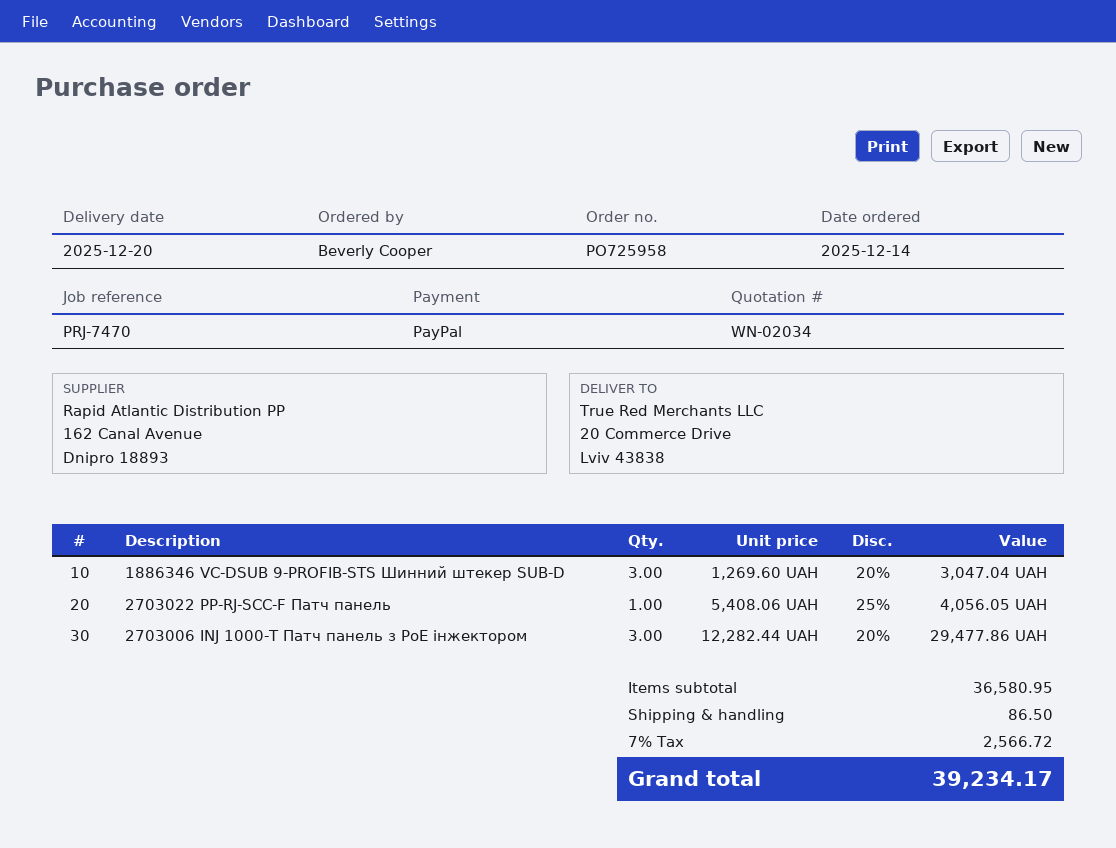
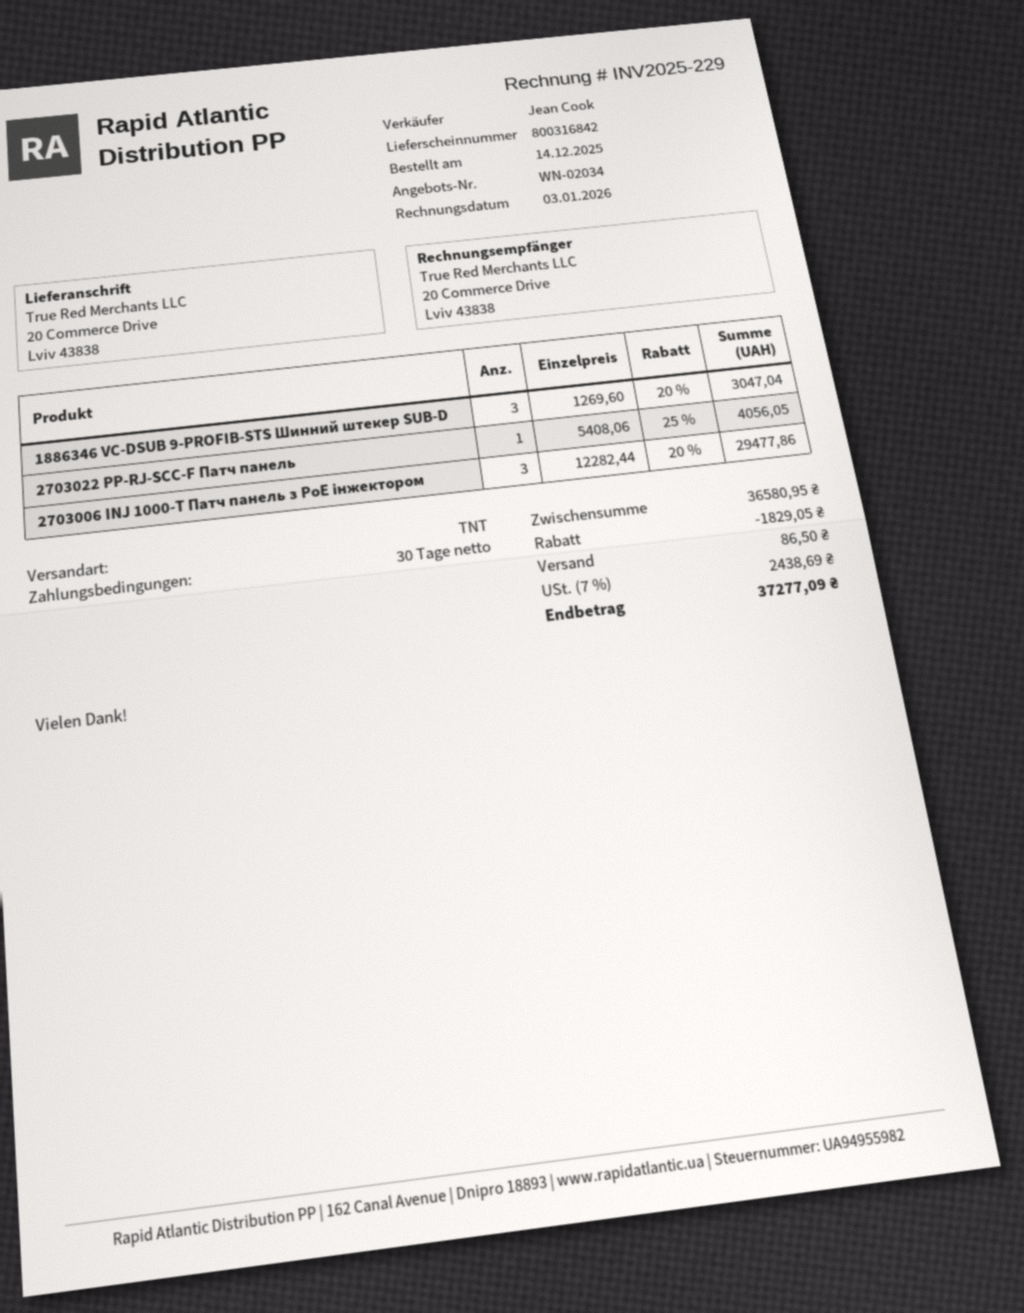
discount: none -> 1829.05
tax: 7% = 2566.72 -> 7% = 2438.69
total: 39234.17 -> 37277.09

